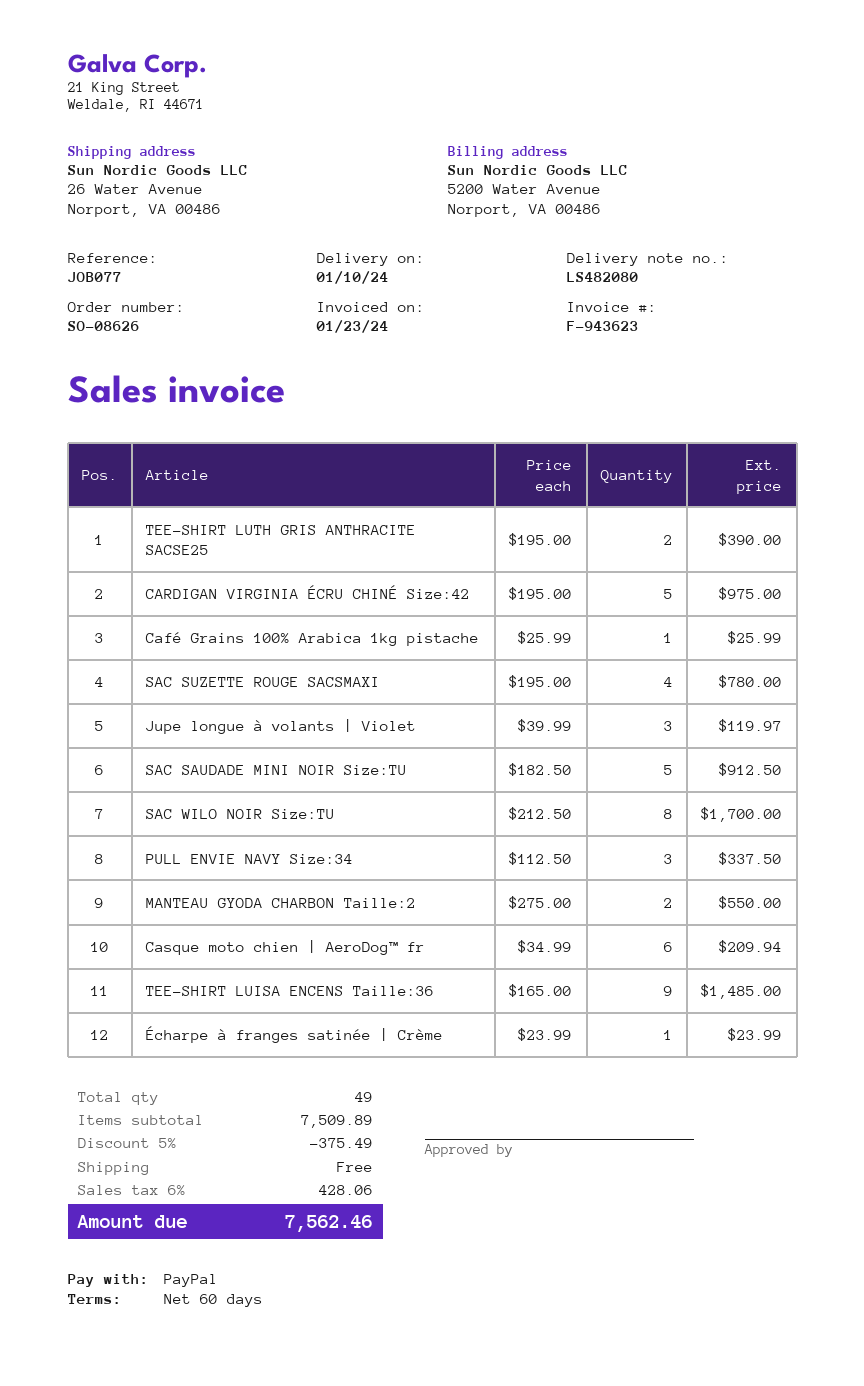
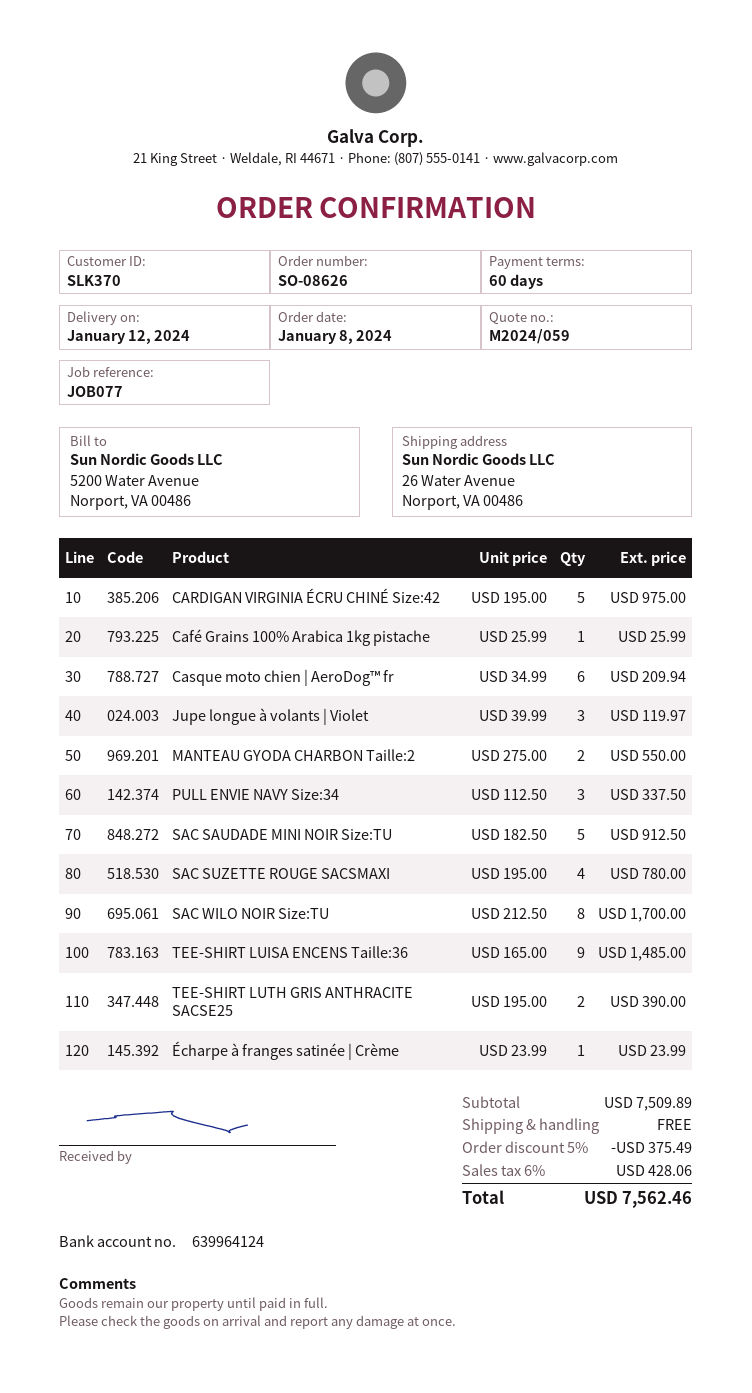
delivery date: 2024-01-10 -> 2024-01-12

